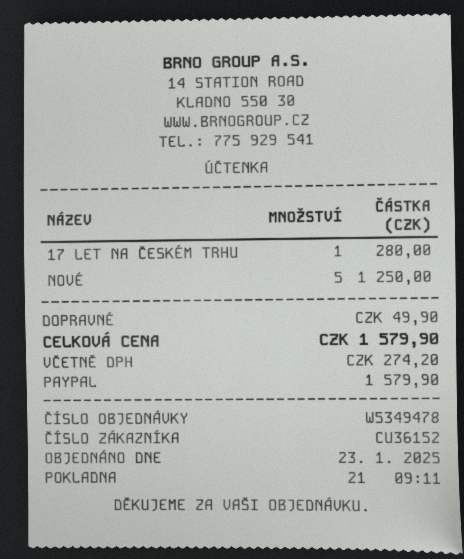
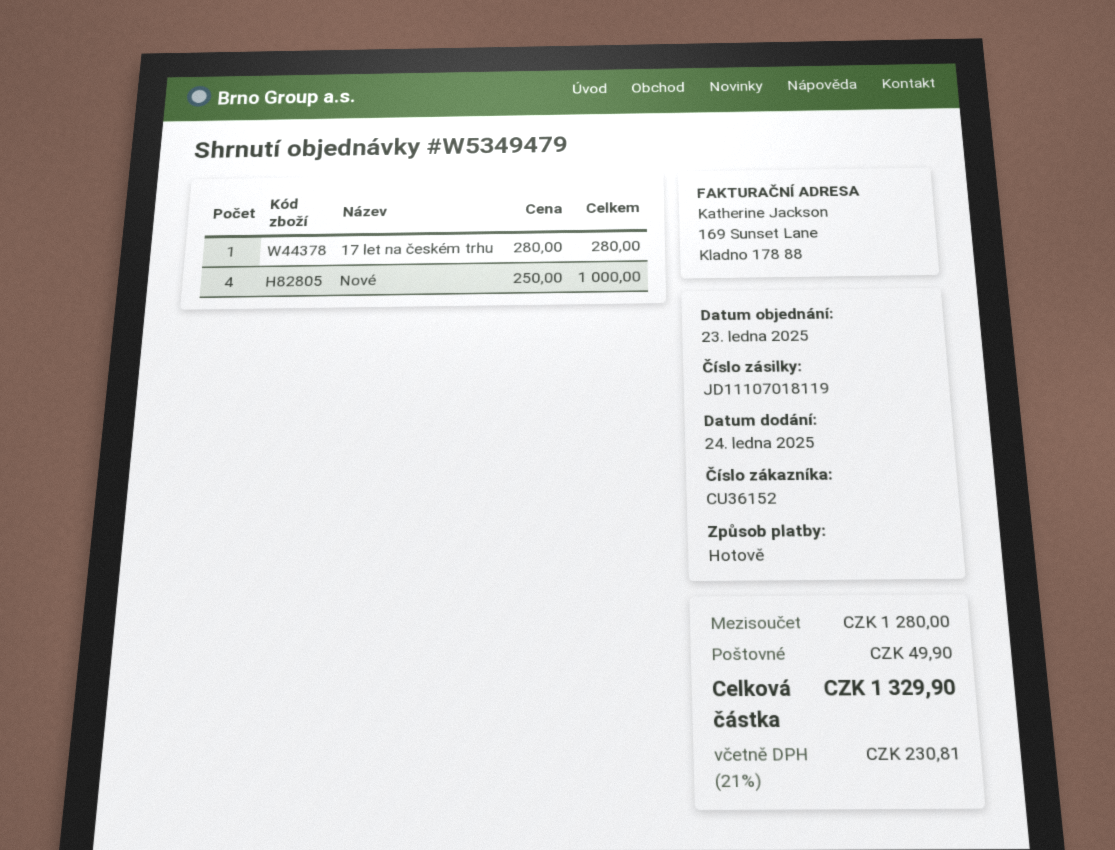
order number: W5349478 -> W5349479
payment method: PayPal -> cash
NOVÉ: 5 for 1250.00 -> 4 for 1000.00
tax: 274.20 -> 230.81
total: 1579.90 -> 1329.90

